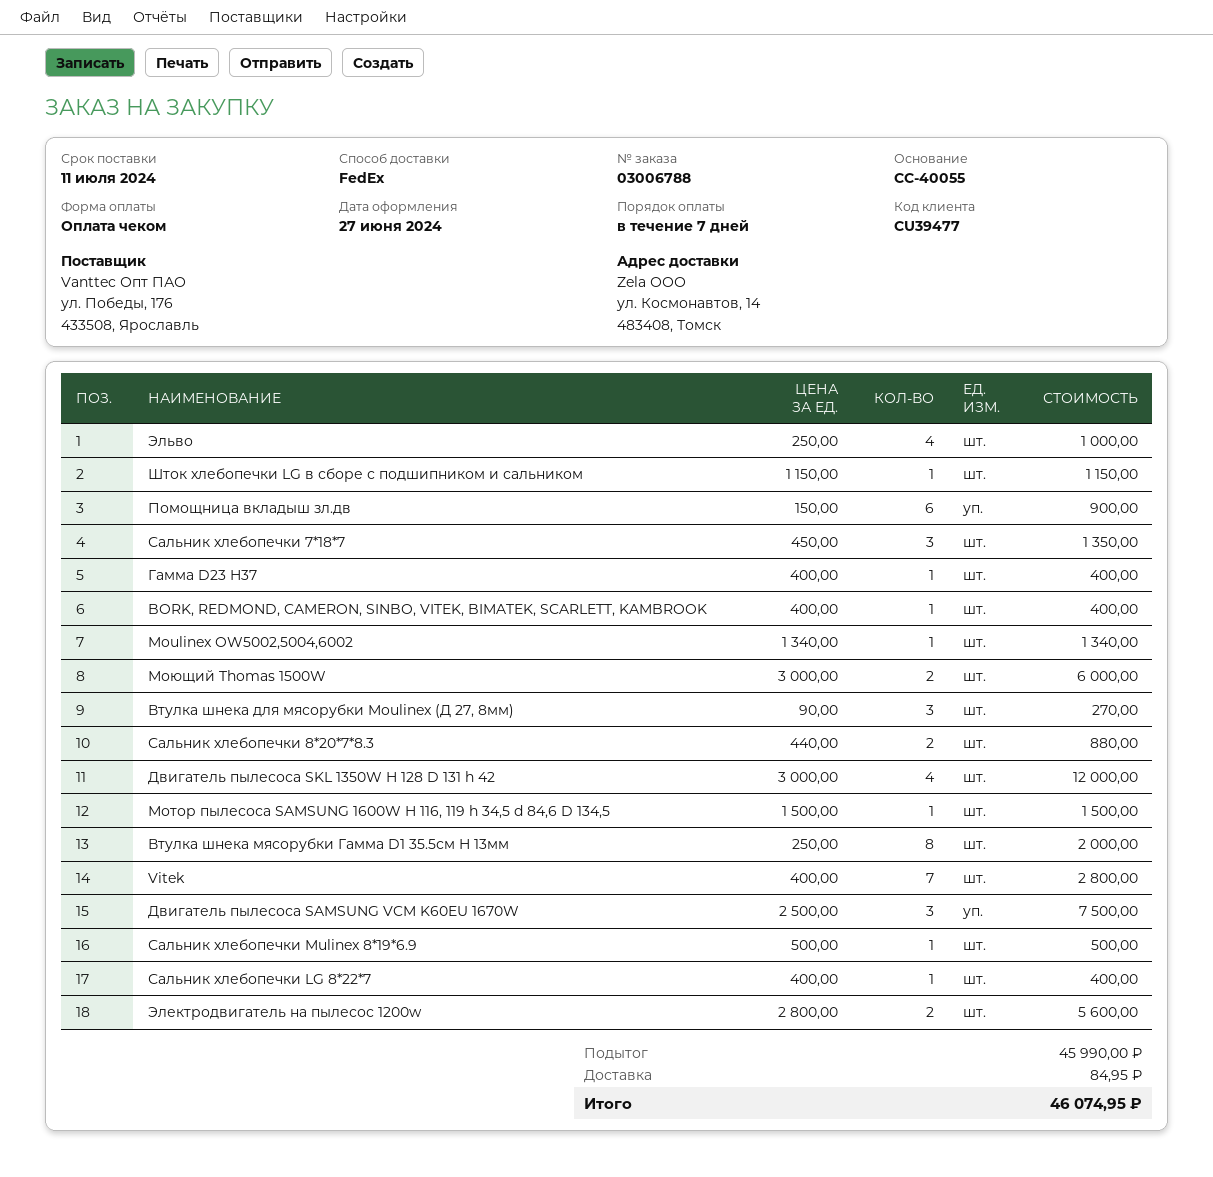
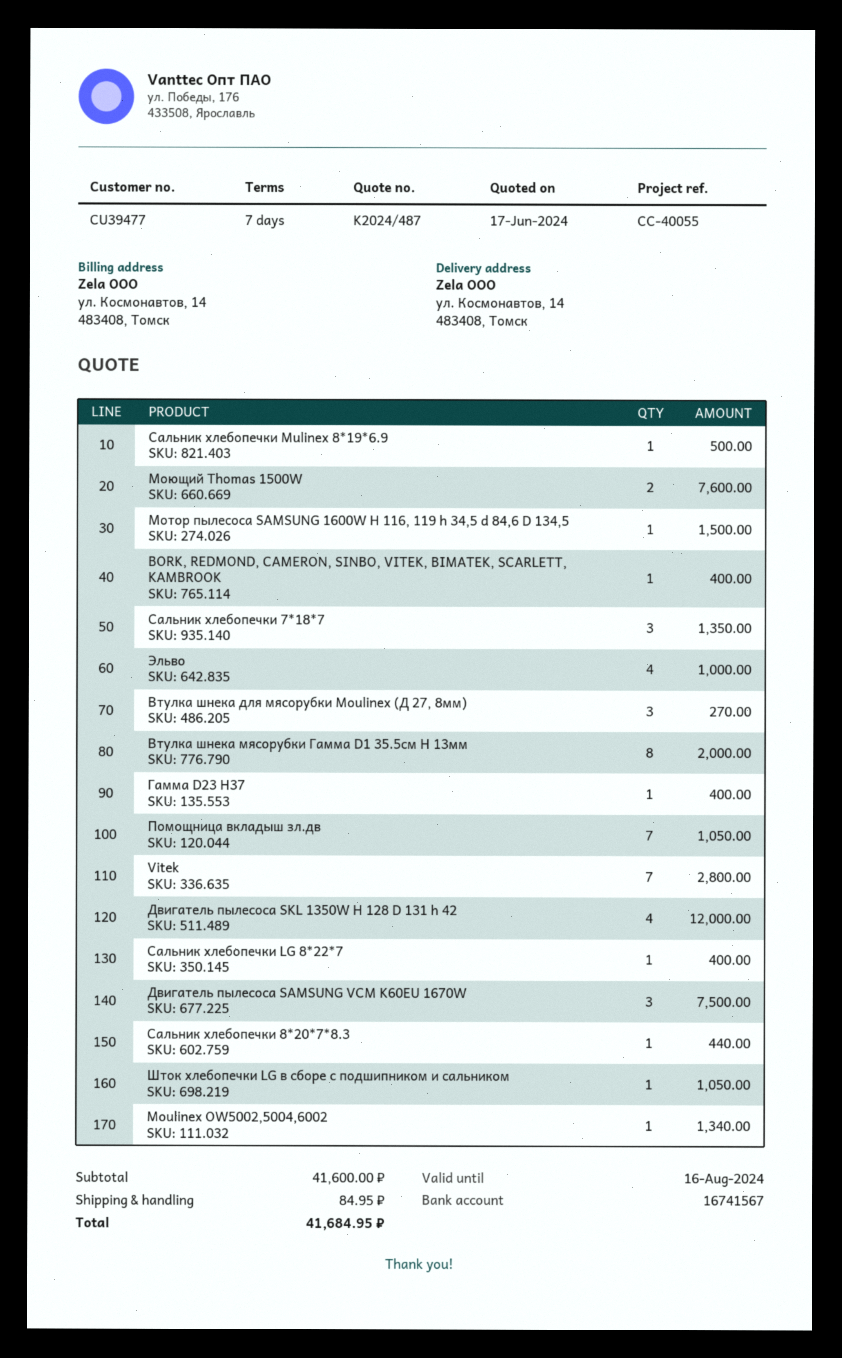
Шток хлебопечки LG в сборе с подшипником и сальником: 1 for 1150.00 -> 1 for 1050.00
Помощница вкладыш зл.дв: 6 for 900.00 -> 7 for 1050.00
Моющий Thomas 1500W: 2 for 6000.00 -> 2 for 7600.00
Сальник хлебопечки 8*20*7*8.3: 2 for 880.00 -> 1 for 440.00
Электродвигатель на пылесос 1200w: 2 for 5600.00 -> none
subtotal: 45990.00 -> 41600.00
total: 46074.95 -> 41684.95

